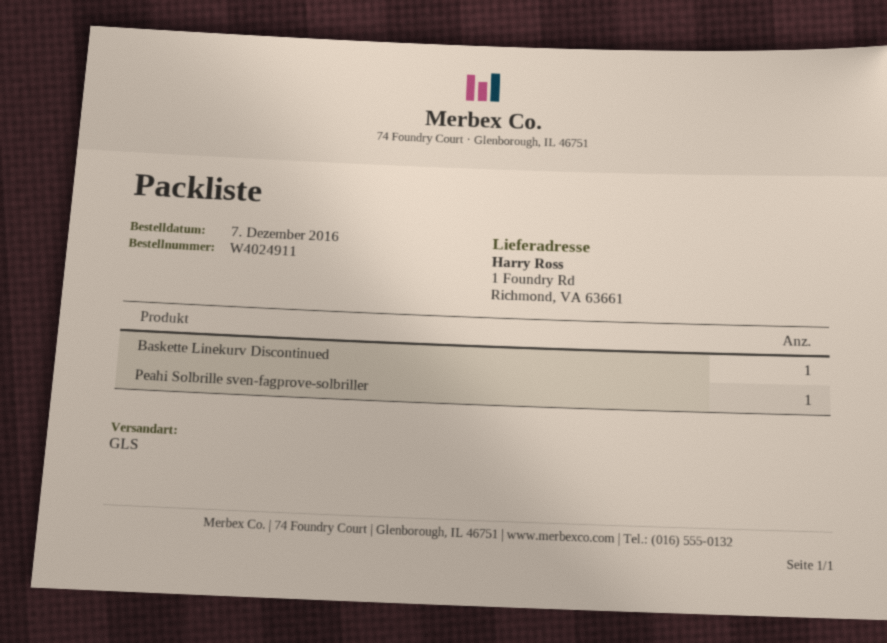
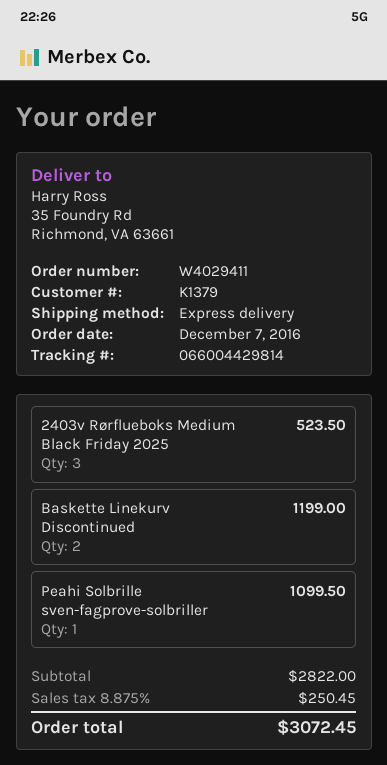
order number: W4024911 -> W4029411
shipping method: GLS -> express
ship to: 1 Foundry Rd, Richmond, VA 63661 -> 35 Foundry Rd, Richmond, VA 63661
Baskette Linekurv Discontinued: 1 -> 2
2403v Rørflueboks Medium Black Friday 2025: none -> 3

